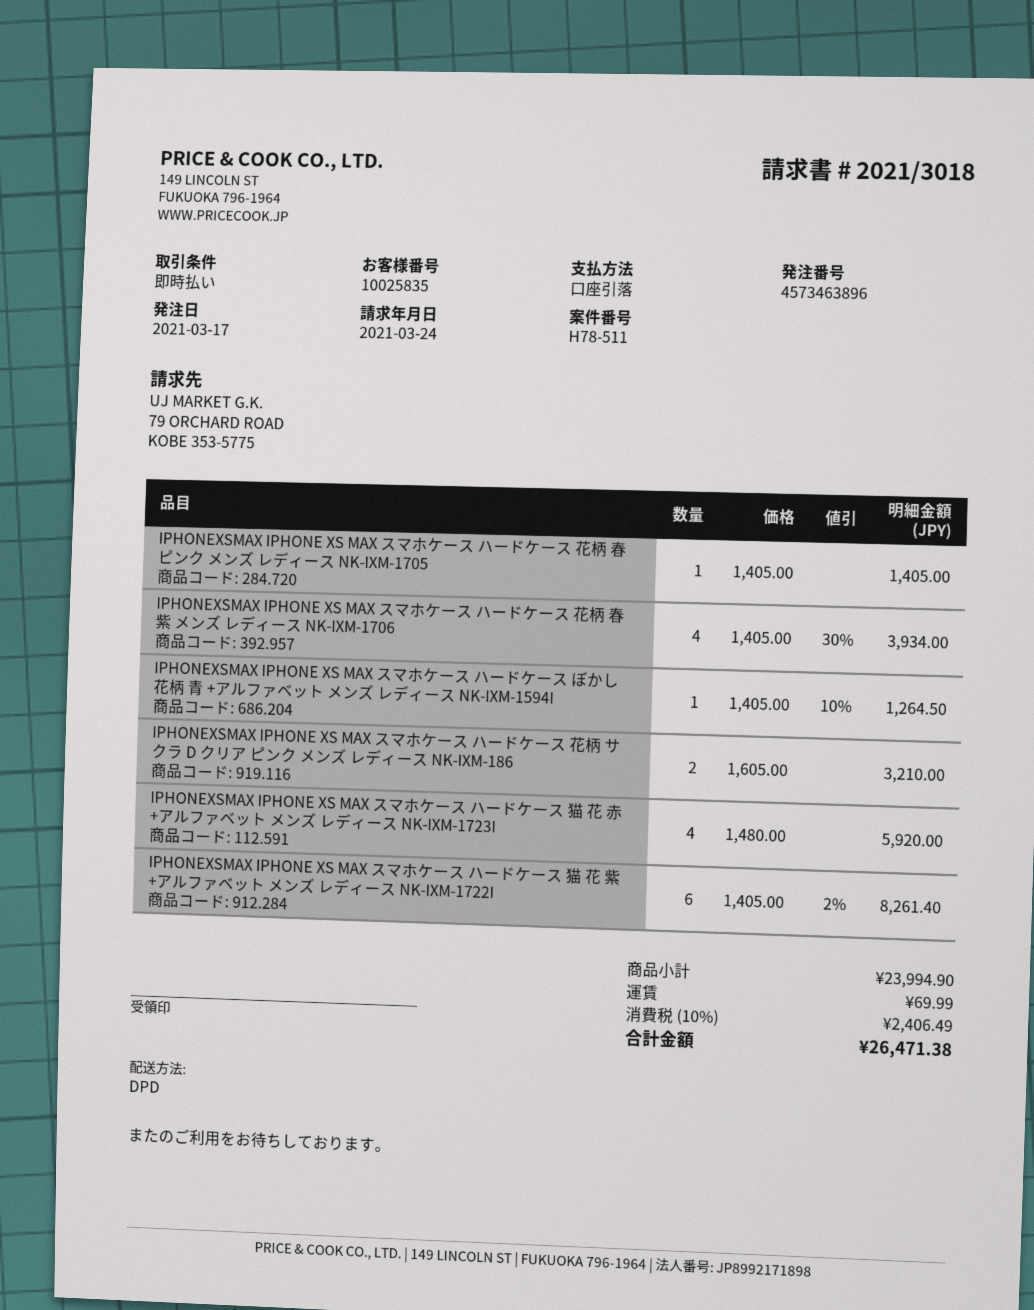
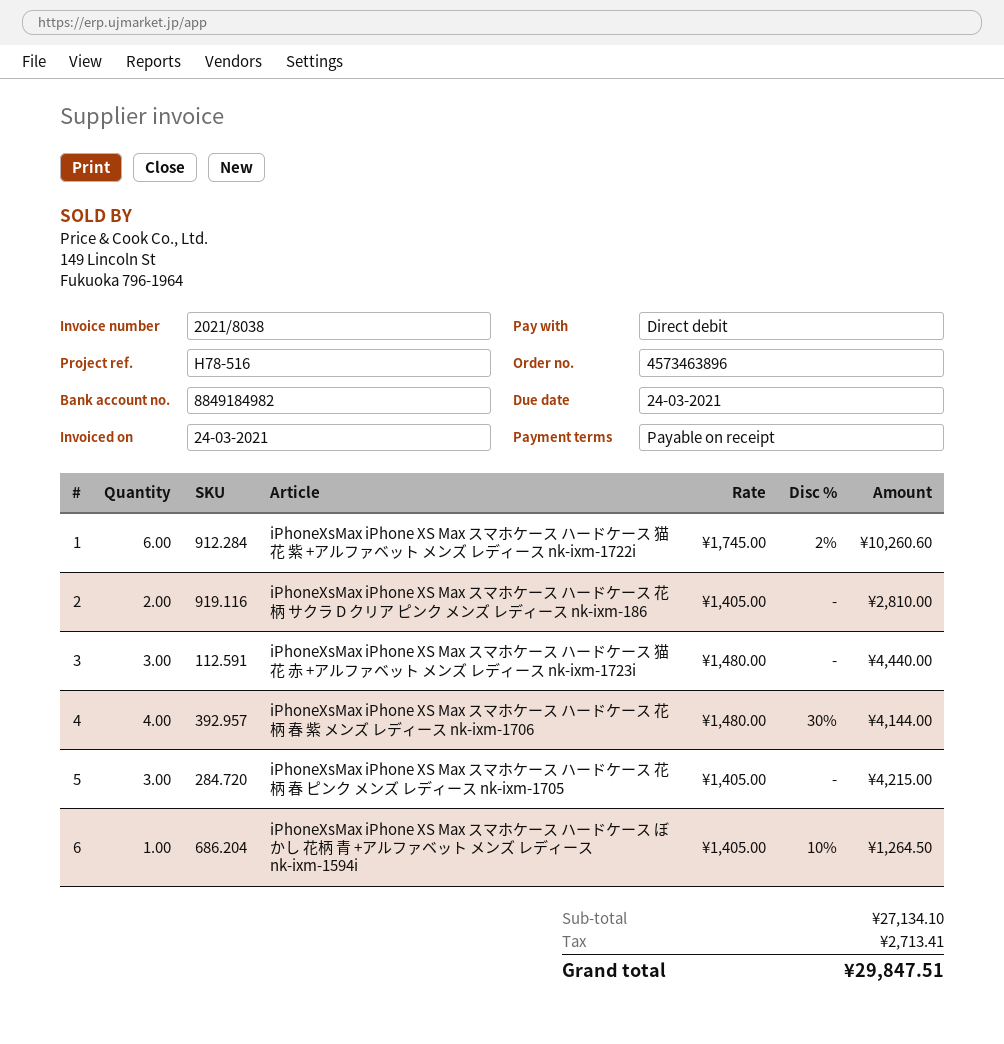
invoice number: 2021/3018 -> 2021/8038
reference: H78-511 -> H78-516
IPHONEXSMAX IPHONE XS MAX スマホケース ハードケース 花柄 春 ピンク メンズ レディース NK-IXM-1705: 1 x 1405.00 = 1405.00 -> 3 x 1405.00 = 4215.00
IPHONEXSMAX IPHONE XS MAX スマホケース ハードケース 花柄 春 紫 メンズ レディース NK-IXM-1706: 4 x 1405.00 - 30% = 3934.00 -> 4 x 1480.00 - 30% = 4144.00
IPHONEXSMAX IPHONE XS MAX スマホケース ハードケース 花柄 サクラ D クリア ピンク メンズ レディース NK-IXM-186: 2 x 1605.00 = 3210.00 -> 2 x 1405.00 = 2810.00
IPHONEXSMAX IPHONE XS MAX スマホケース ハードケース 猫 花 赤 +アルファベット メンズ レディース NK-IXM-1723I: 4 x 1480.00 = 5920.00 -> 3 x 1480.00 = 4440.00
IPHONEXSMAX IPHONE XS MAX スマホケース ハードケース 猫 花 紫 +アルファベット メンズ レディース NK-IXM-1722I: 6 x 1405.00 - 2% = 8261.40 -> 6 x 1745.00 - 2% = 10260.60
subtotal: 23994.90 -> 27134.10
shipping: 69.99 -> none
tax: 2406.49 -> 2713.41
total: 26471.38 -> 29847.51

